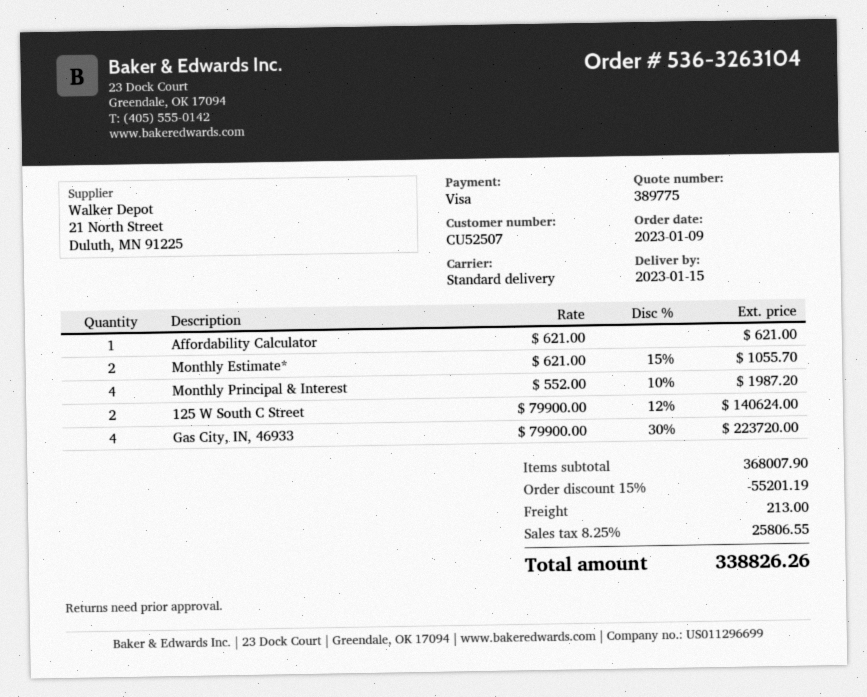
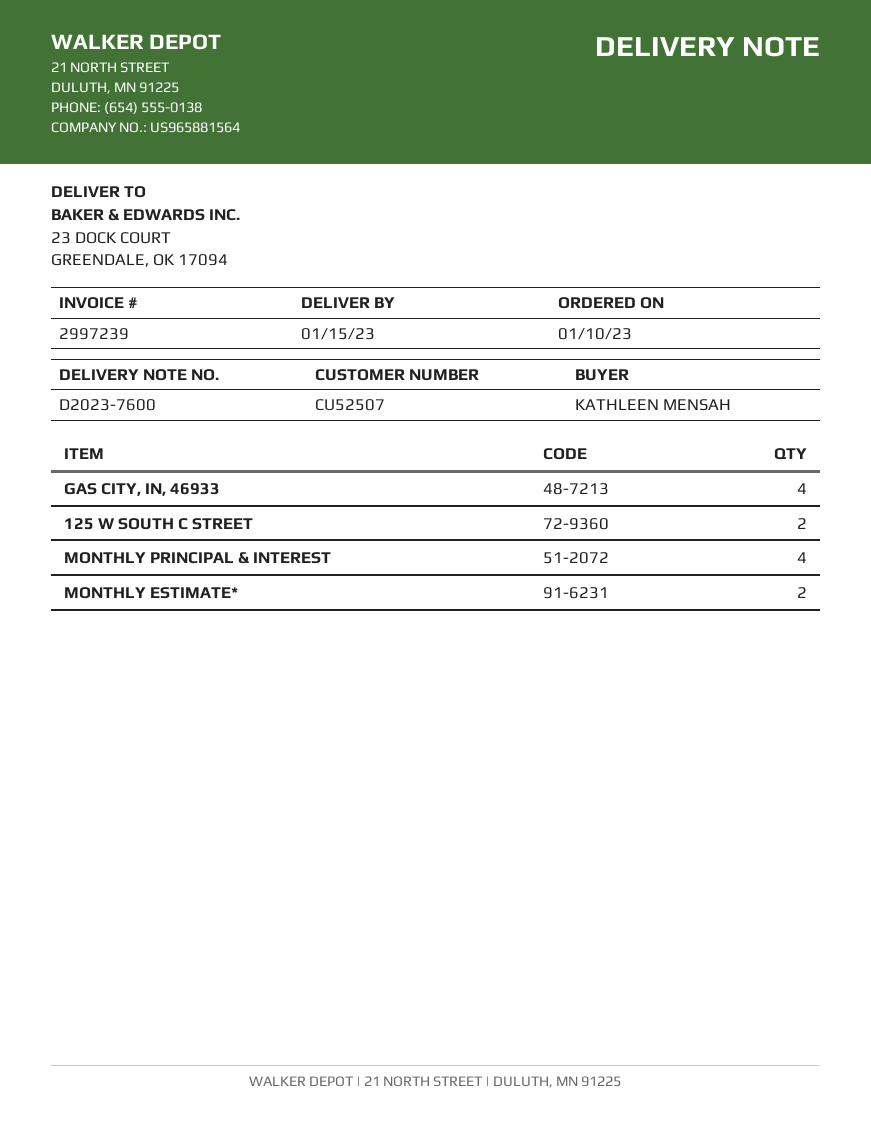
order date: 2023-01-09 -> 2023-01-10
Affordability Calculator: 1 -> none

